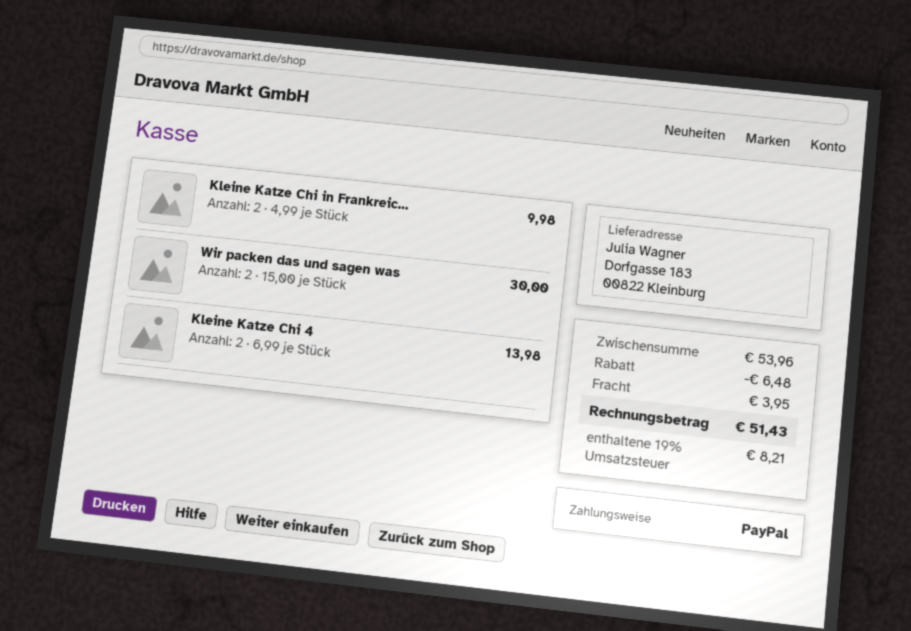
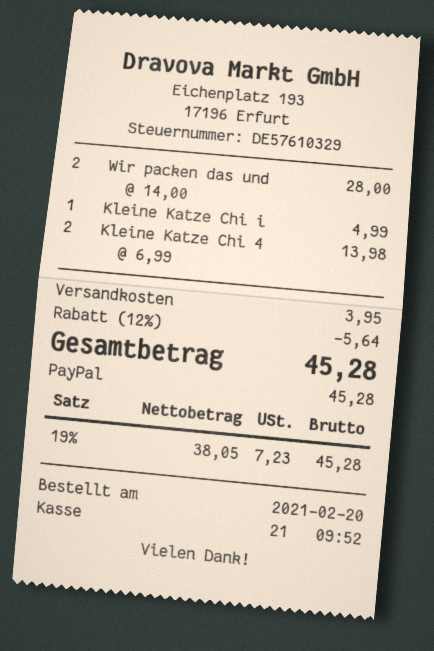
Kleine Katze Chi in Frankreic...: 2 x 4.99 = 9.98 -> 1 x 4.99 = 4.99
Wir packen das und sagen was: 2 x 15.00 = 30.00 -> 2 x 14.00 = 28.00
discount: 6.48 -> 5.64
tax: 19% = 8.21 -> 19% = 7.23
total: 51.43 -> 45.28

